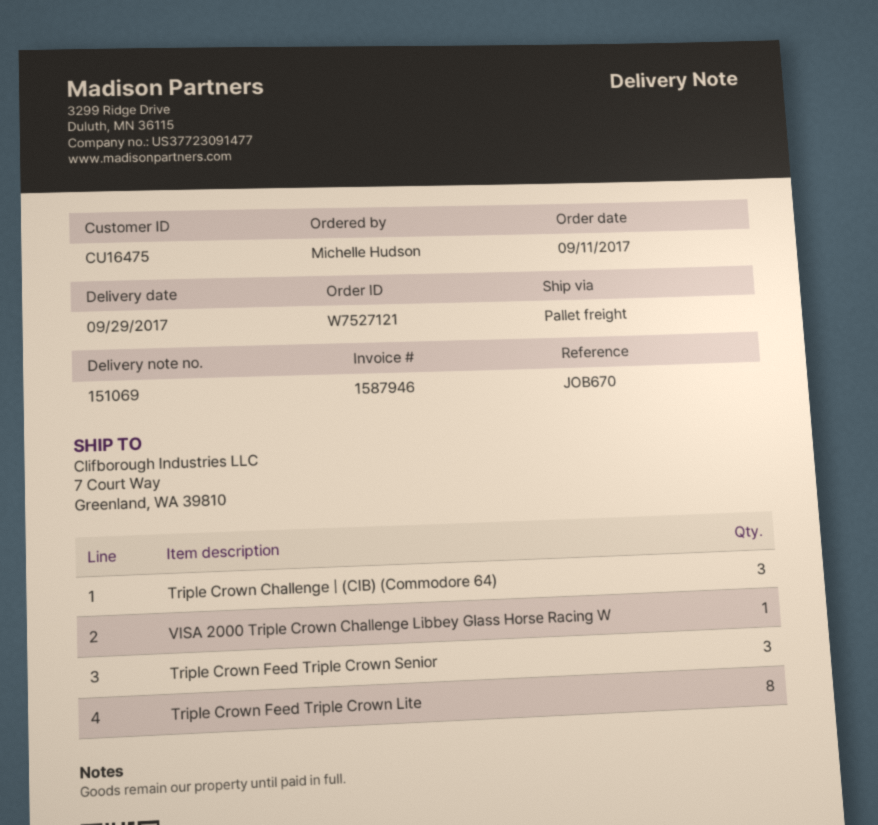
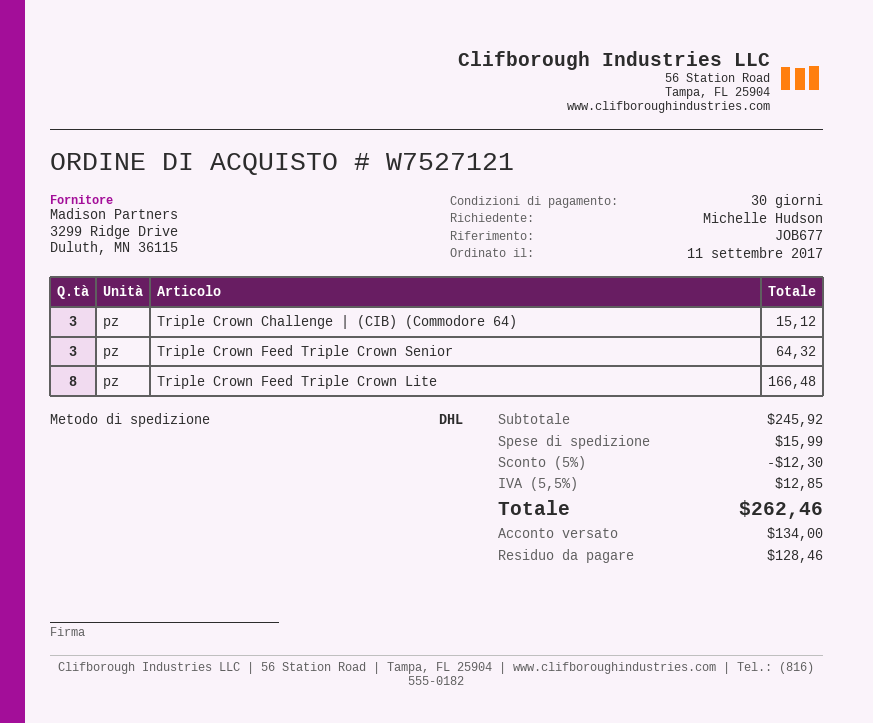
reference: JOB670 -> JOB677
shipping method: pallet freight -> DHL
VISA 2000 Triple Crown Challenge Libbey Glass Horse Racing W: 1 -> none

